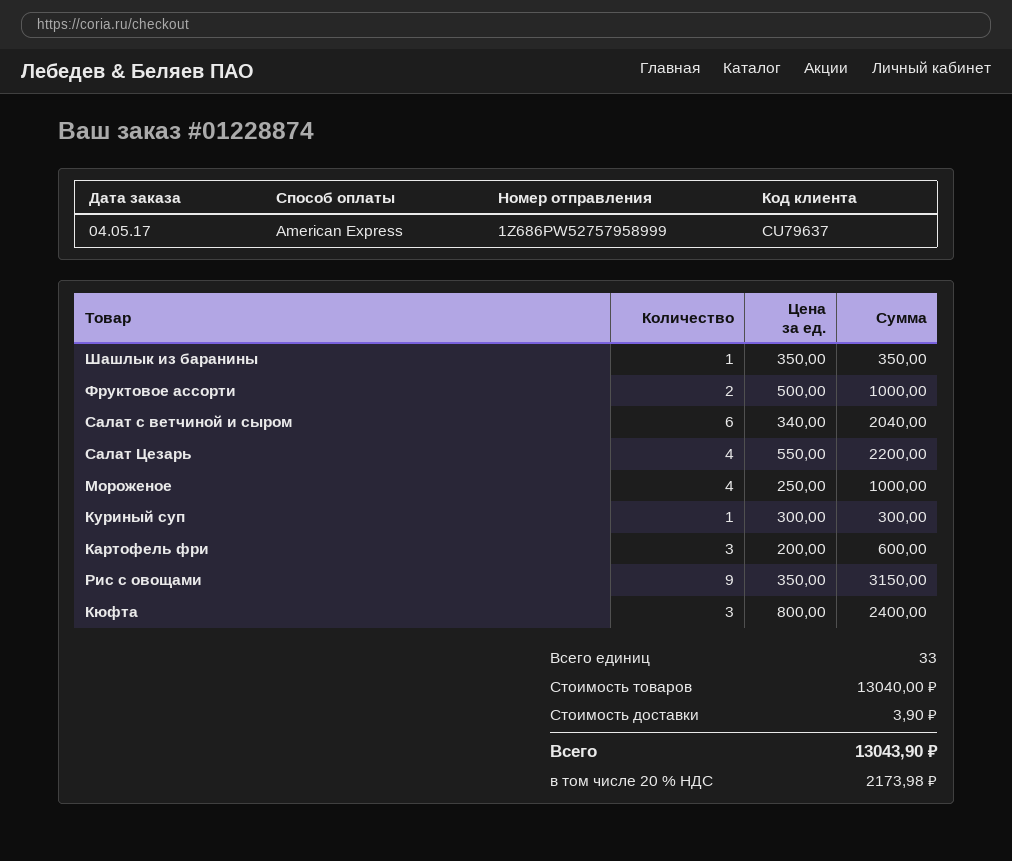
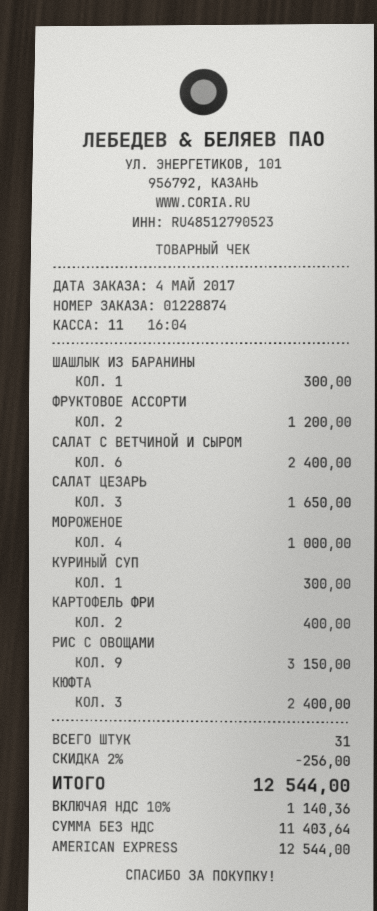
Шашлык из баранины: 1 for 350.00 -> 1 for 300.00
Фруктовое ассорти: 2 for 1000.00 -> 2 for 1200.00
Салат с ветчиной и сыром: 6 for 2040.00 -> 6 for 2400.00
Салат Цезарь: 4 for 2200.00 -> 3 for 1650.00
Картофель фри: 3 for 600.00 -> 2 for 400.00
total quantity: 33 -> 31
discount: none -> 2% = 256.00
shipping: 3.90 -> none
tax: 20% = 2173.98 -> 10% = 1140.36
total: 13043.90 -> 12544.00

